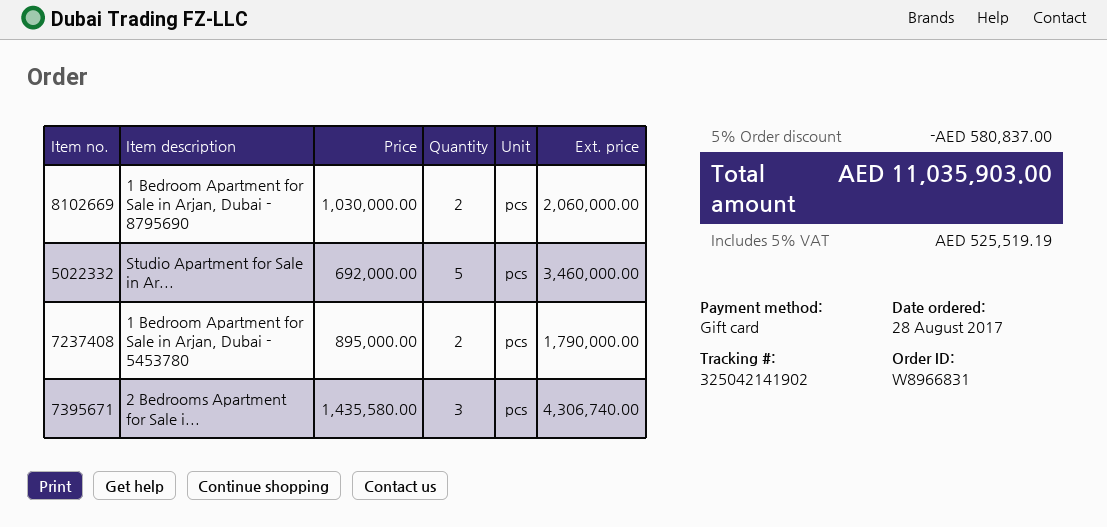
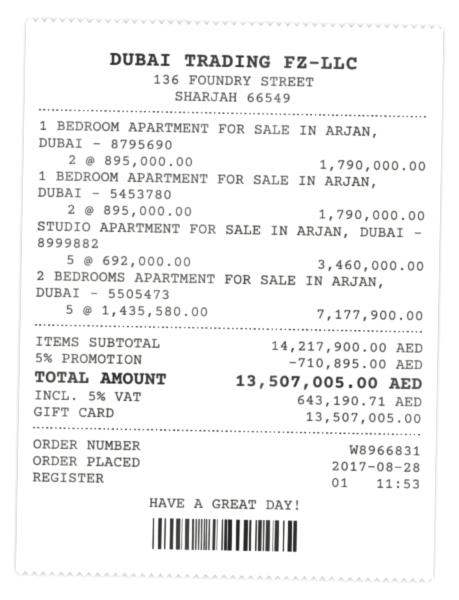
1 Bedroom Apartment for Sale in Arjan, Dubai - 8795690: 2 x 1030000.00 = 2060000.00 -> 2 x 895000.00 = 1790000.00
2 Bedrooms Apartment for Sale i...: 3 x 1435580.00 = 4306740.00 -> 5 x 1435580.00 = 7177900.00
discount: 5% = 580837.00 -> 5% = 710895.00
tax: 5% = 525519.19 -> 5% = 643190.71
total: 11035903.00 -> 13507005.00

